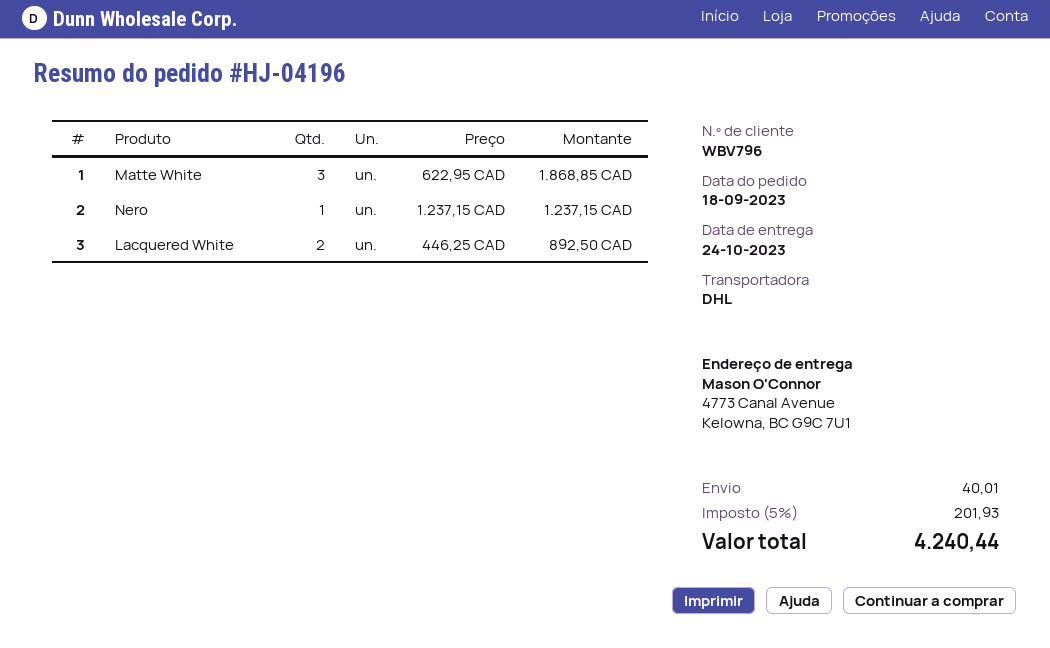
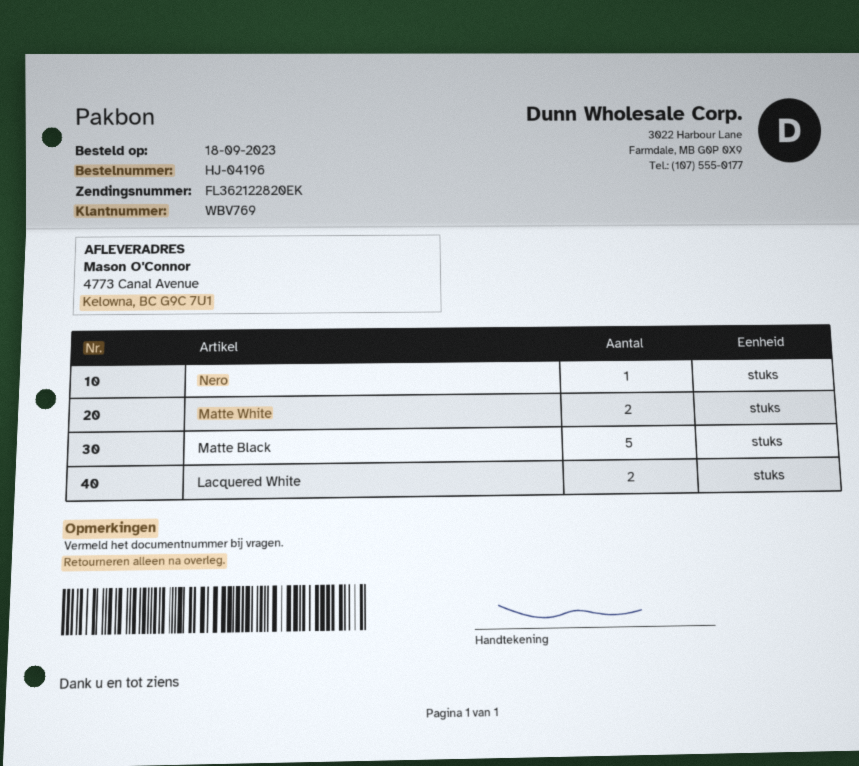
customer number: WBV796 -> WBV769
Matte White: 3 -> 2
Matte Black: none -> 5

